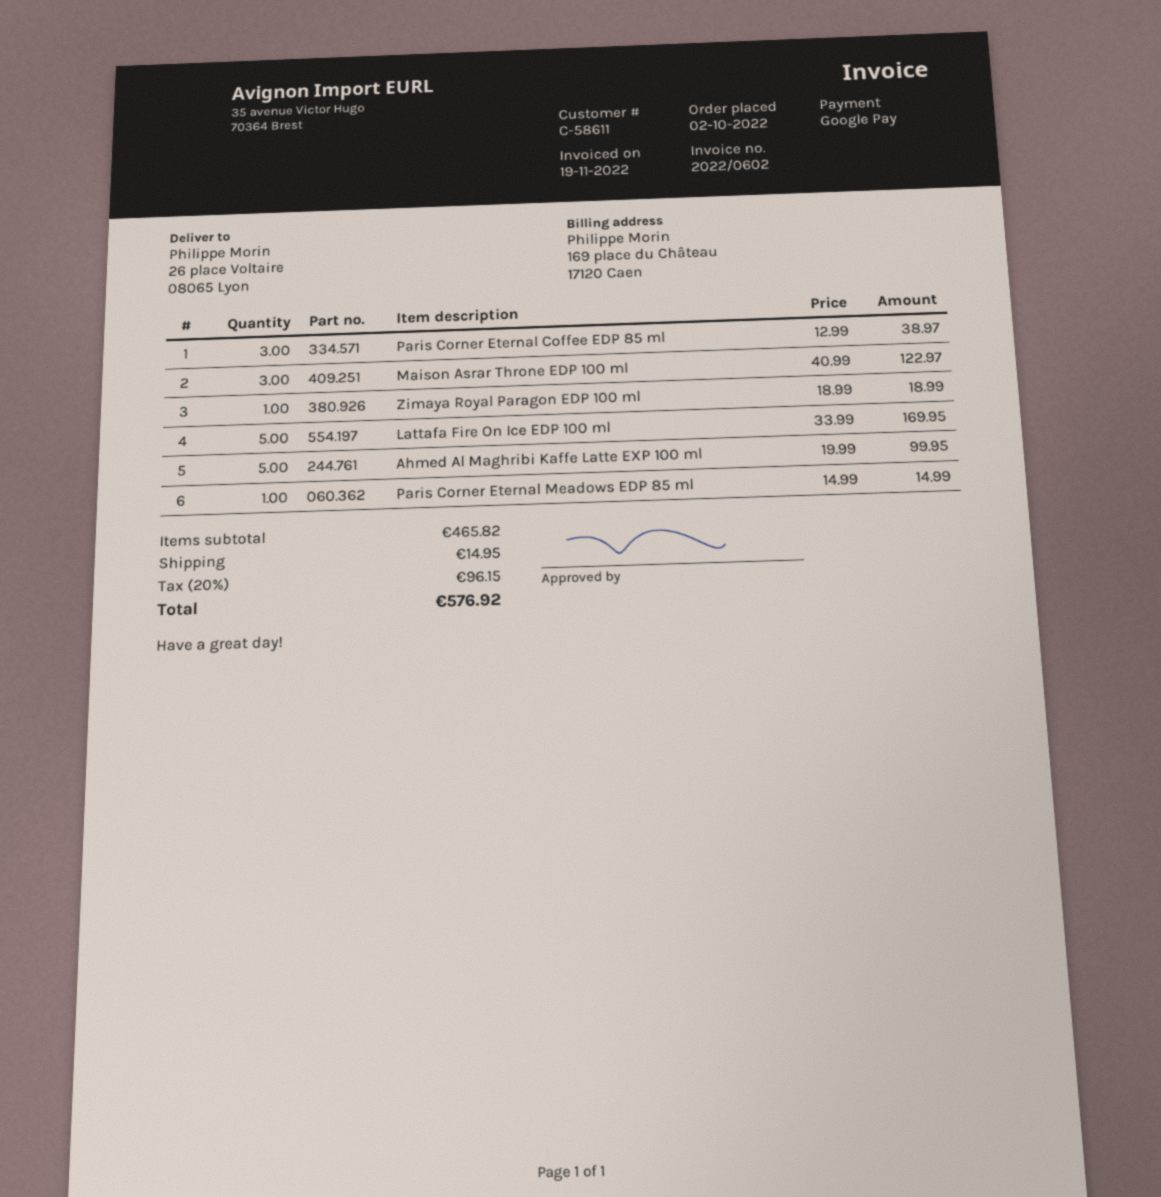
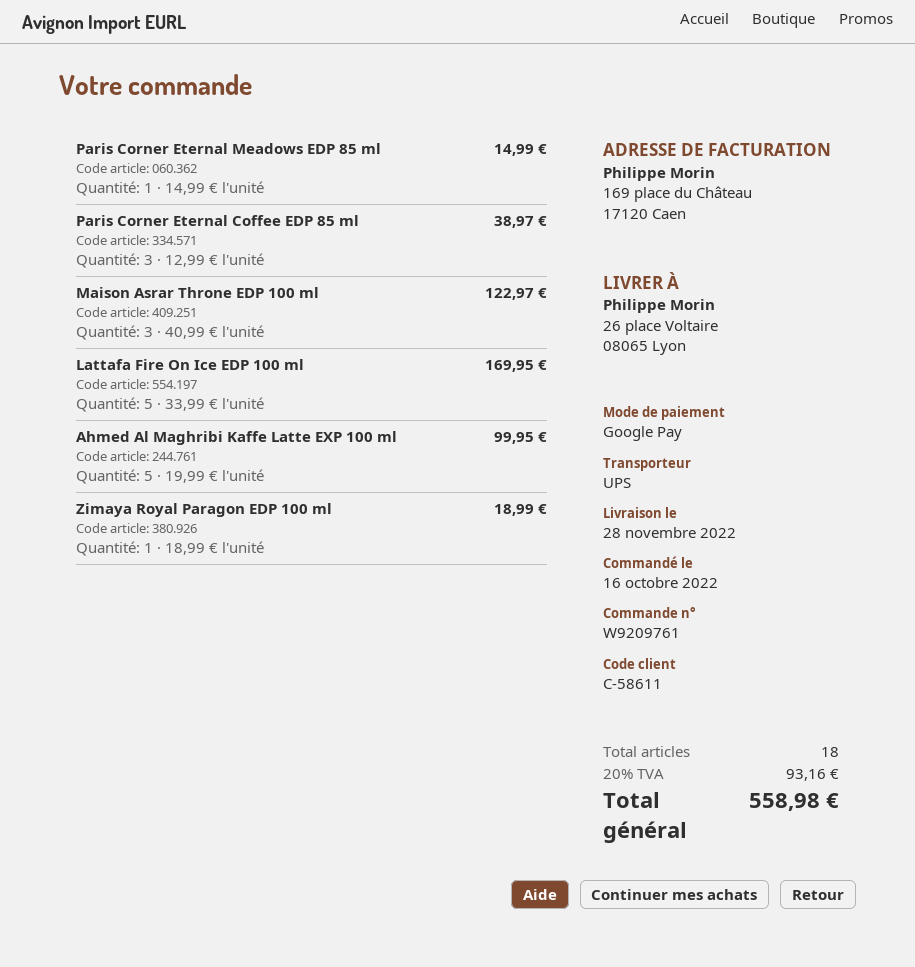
order date: 2022-10-02 -> 2022-10-16
shipping: 14.95 -> none
tax: 20% = 96.15 -> 20% = 93.16
total: 576.92 -> 558.98

